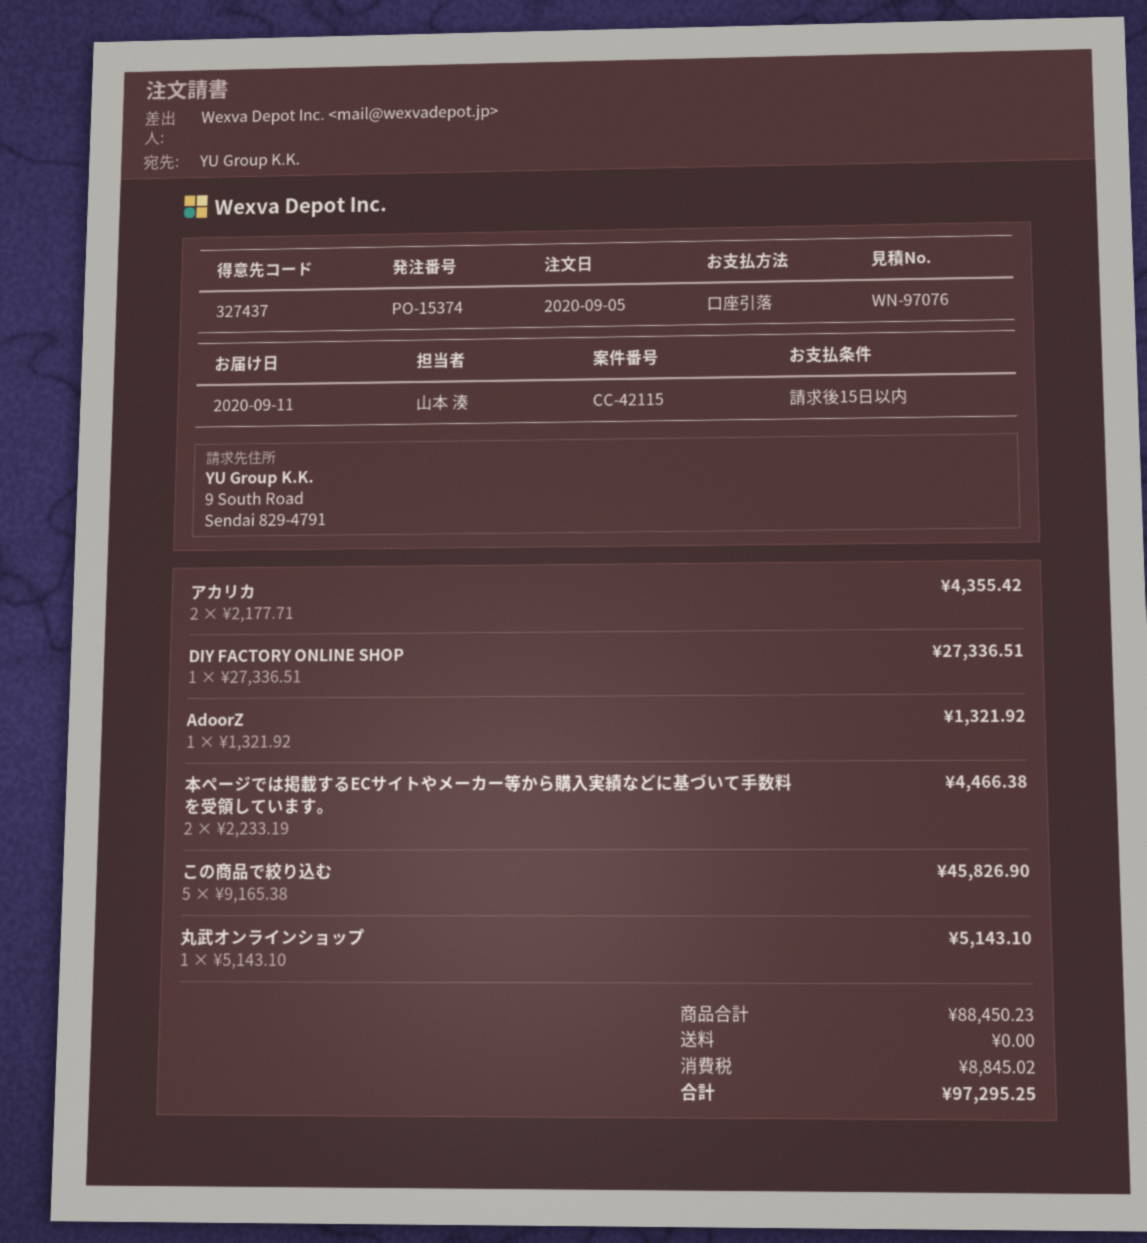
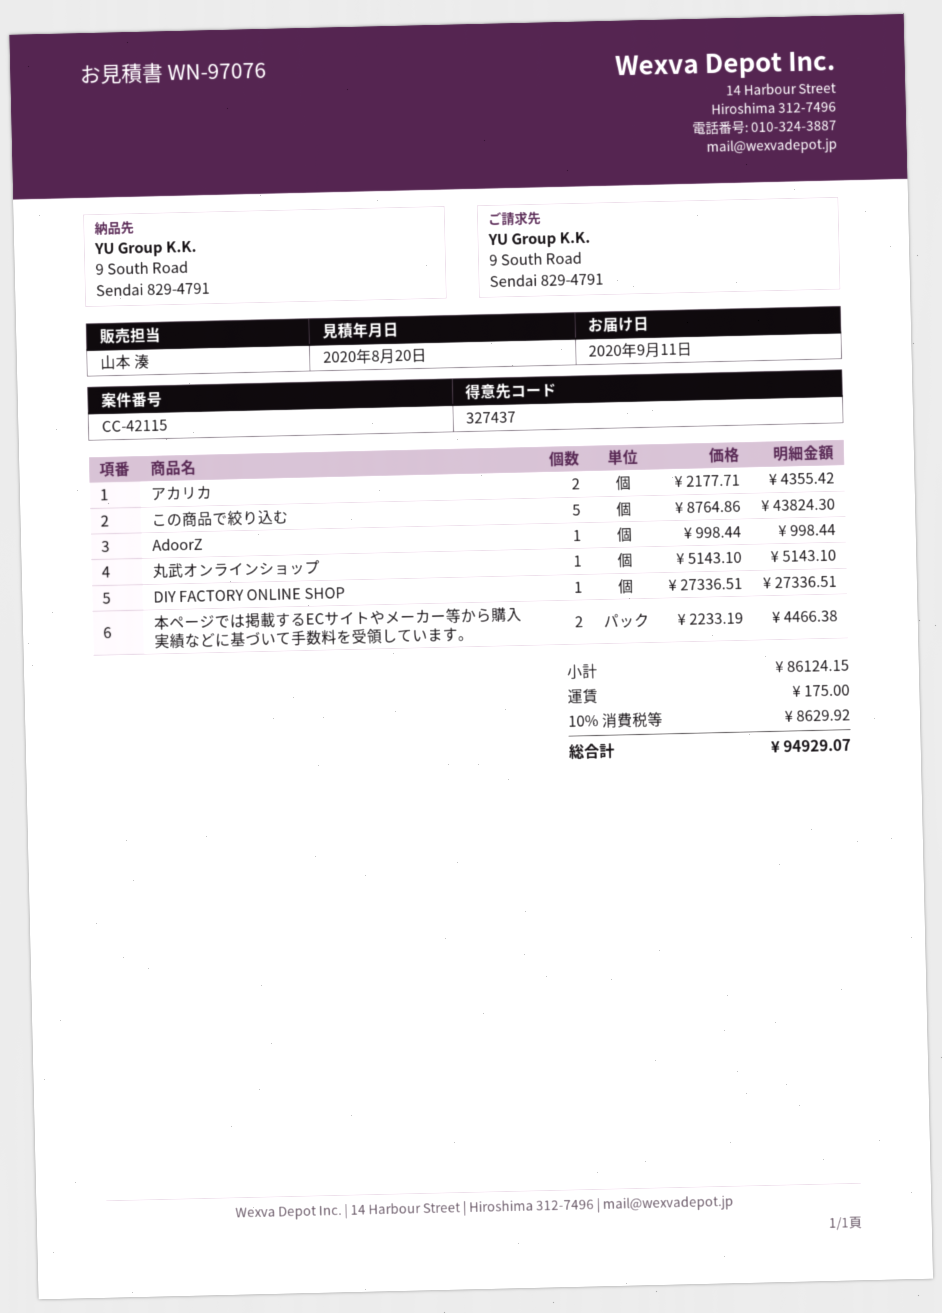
AdoorZ: 1 x 1321.92 = 1321.92 -> 1 x 998.44 = 998.44
この商品で絞り込む: 5 x 9165.38 = 45826.90 -> 5 x 8764.86 = 43824.30
subtotal: 88450.23 -> 86124.15
shipping: 0.00 -> 175.00
tax: 8845.02 -> 8629.92
total: 97295.25 -> 94929.07

